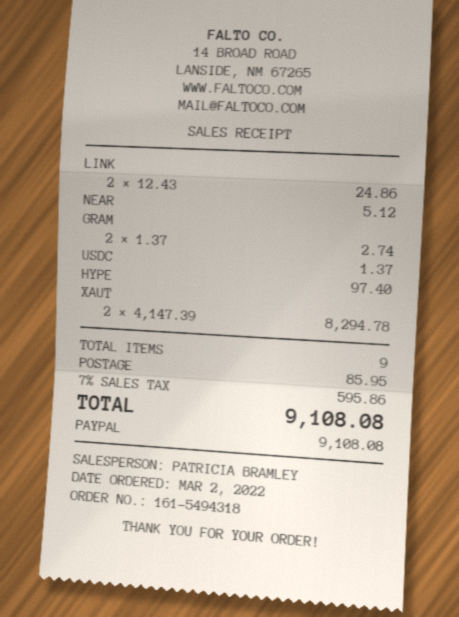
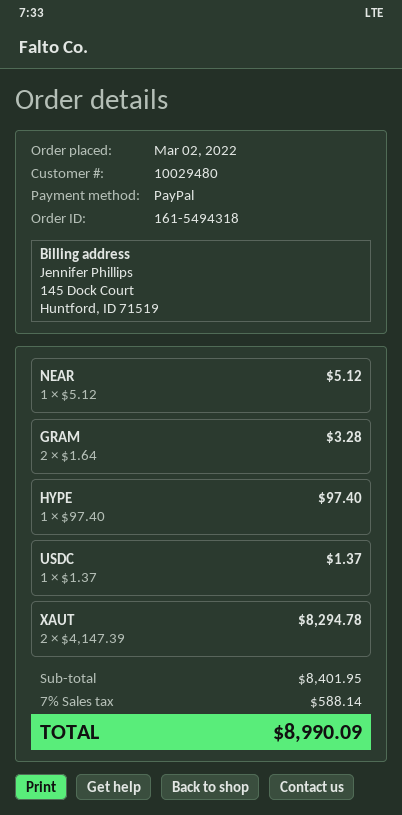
LINK: 2 x 12.43 = 24.86 -> none
GRAM: 2 x 1.37 = 2.74 -> 2 x 1.64 = 3.28
shipping: 85.95 -> none
tax: 7% = 595.86 -> 7% = 588.14
total: 9108.08 -> 8990.09

